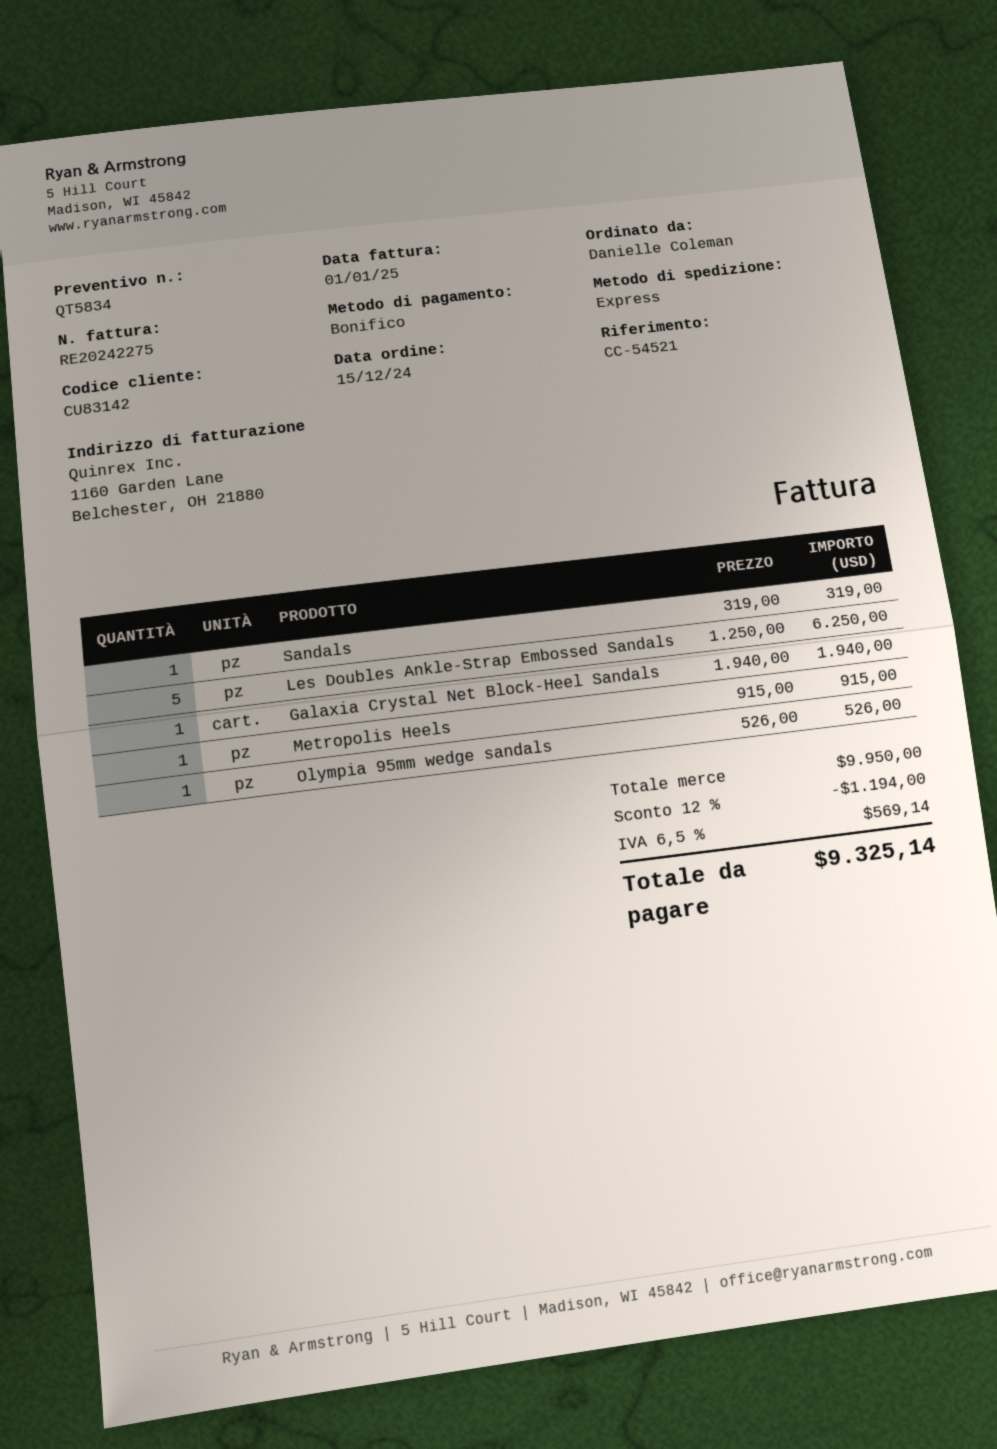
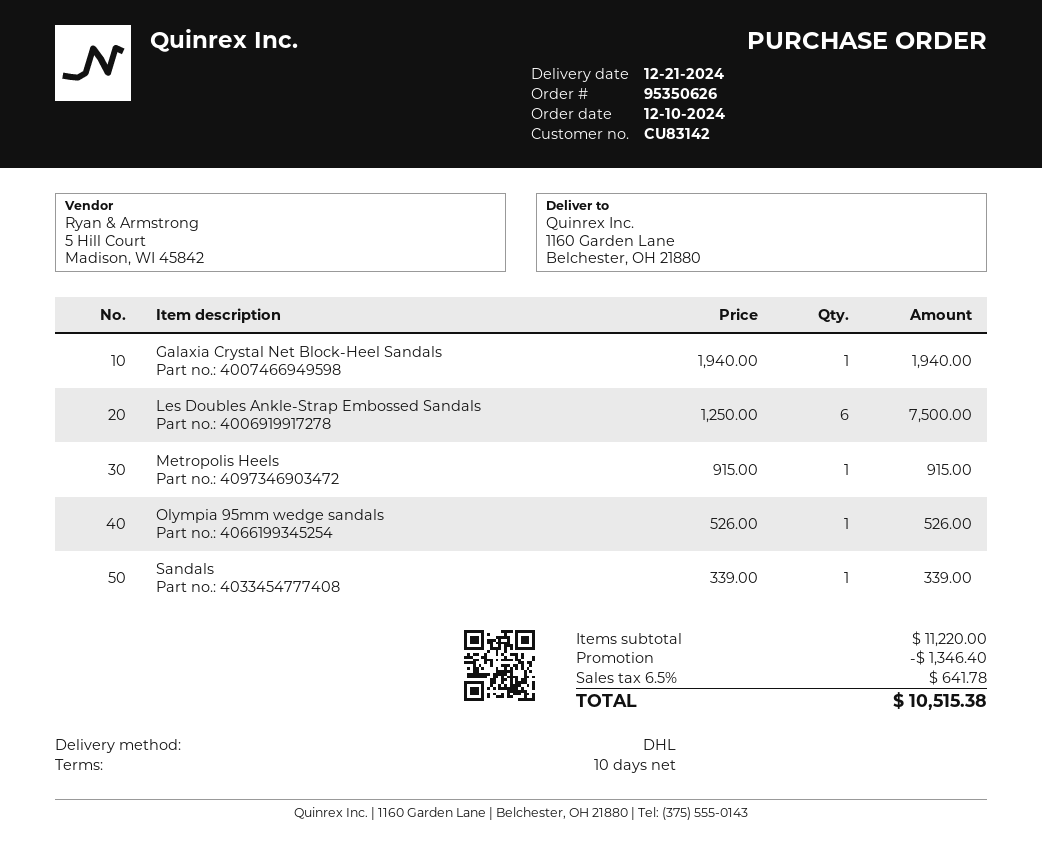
order date: 2024-12-15 -> 2024-12-10
shipping method: express -> DHL
Sandals: 1 x 319.00 = 319.00 -> 1 x 339.00 = 339.00
Les Doubles Ankle-Strap Embossed Sandals: 5 x 1250.00 = 6250.00 -> 6 x 1250.00 = 7500.00
subtotal: 9950.00 -> 11220.00
discount: 1194.00 -> 1346.40
tax: 6.5% = 569.14 -> 6.5% = 641.78
total: 9325.14 -> 10515.38

